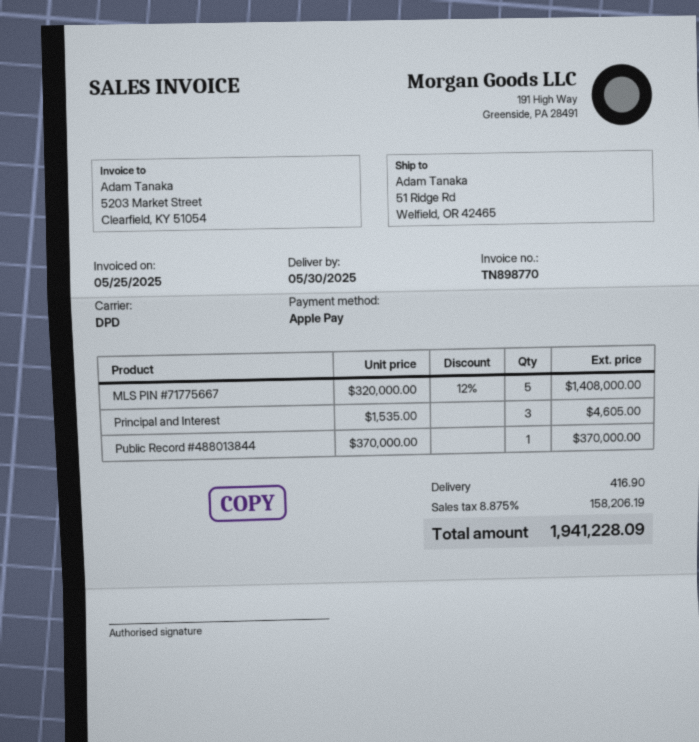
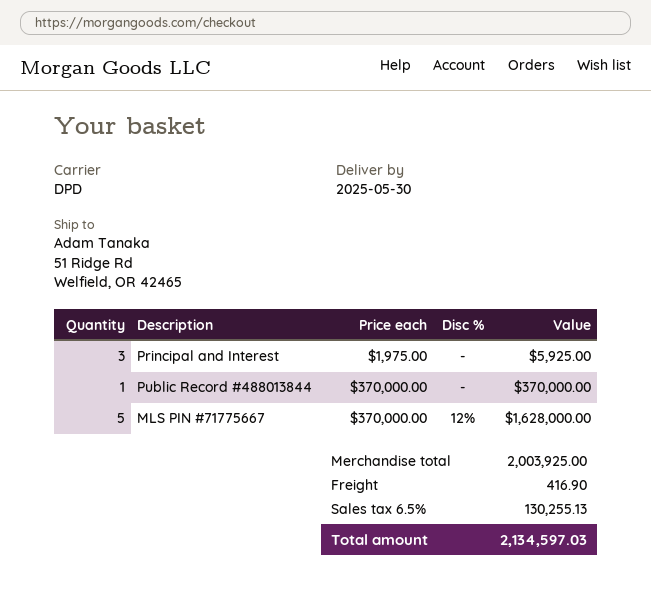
MLS PIN #71775667: 5 x 320000.00 - 12% = 1408000.00 -> 5 x 370000.00 - 12% = 1628000.00
Principal and Interest: 3 x 1535.00 = 4605.00 -> 3 x 1975.00 = 5925.00
tax: 8.875% = 158206.19 -> 6.5% = 130255.13
total: 1941228.09 -> 2134597.03

